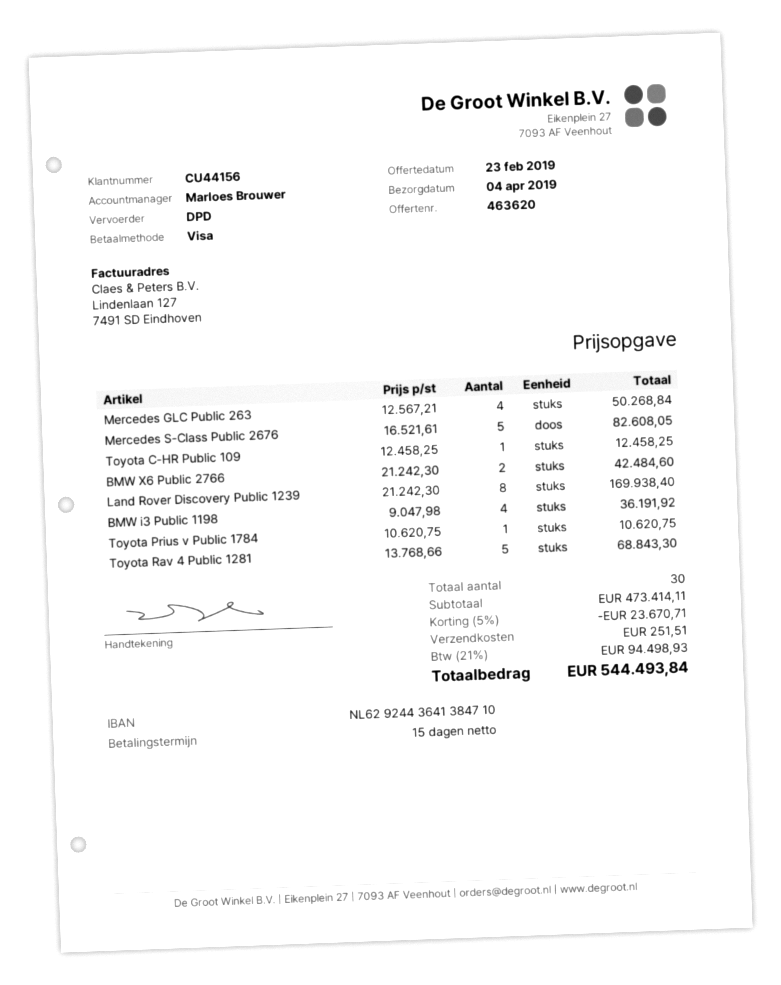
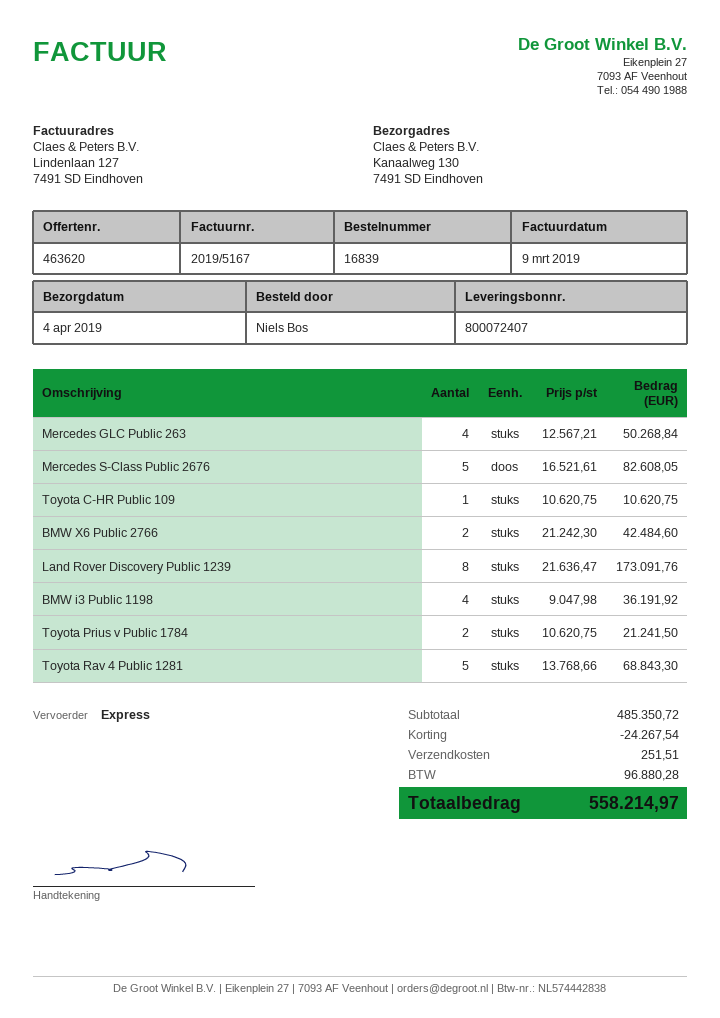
shipping method: DPD -> express
Toyota C-HR Public 109: 1 x 12458.25 = 12458.25 -> 1 x 10620.75 = 10620.75
Land Rover Discovery Public 1239: 8 x 21242.30 = 169938.40 -> 8 x 21636.47 = 173091.76
Toyota Prius v Public 1784: 1 x 10620.75 = 10620.75 -> 2 x 10620.75 = 21241.50
subtotal: 473414.11 -> 485350.72
discount: 23670.71 -> 24267.54
tax: 94498.93 -> 96880.28
total: 544493.84 -> 558214.97

